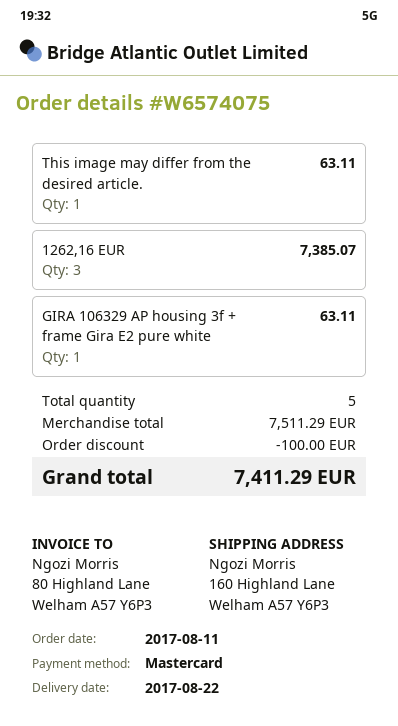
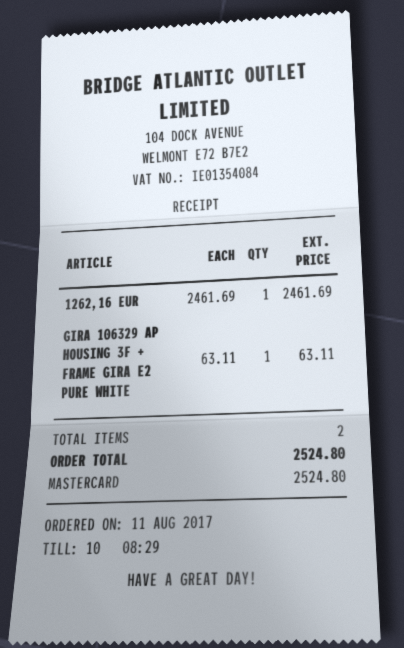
This image may differ from the desired article.: 1 for 63.11 -> none
1262,16 EUR: 3 for 7385.07 -> 1 for 2461.69
total quantity: 5 -> 2
discount: 100.00 -> none
total: 7411.29 -> 2524.80

